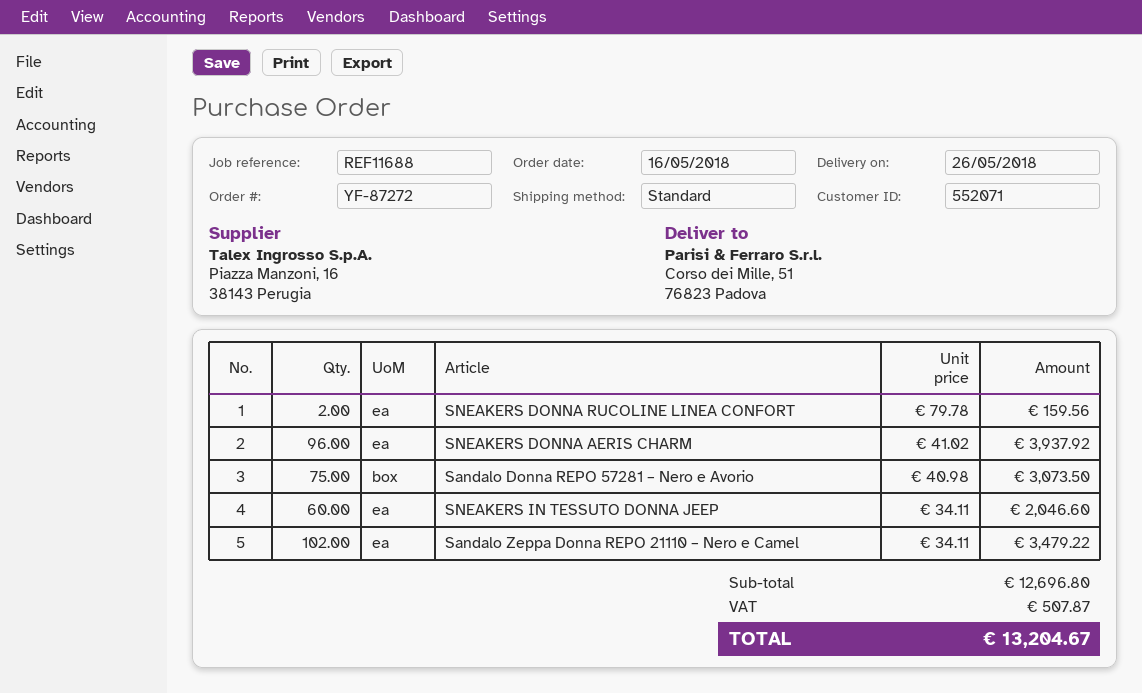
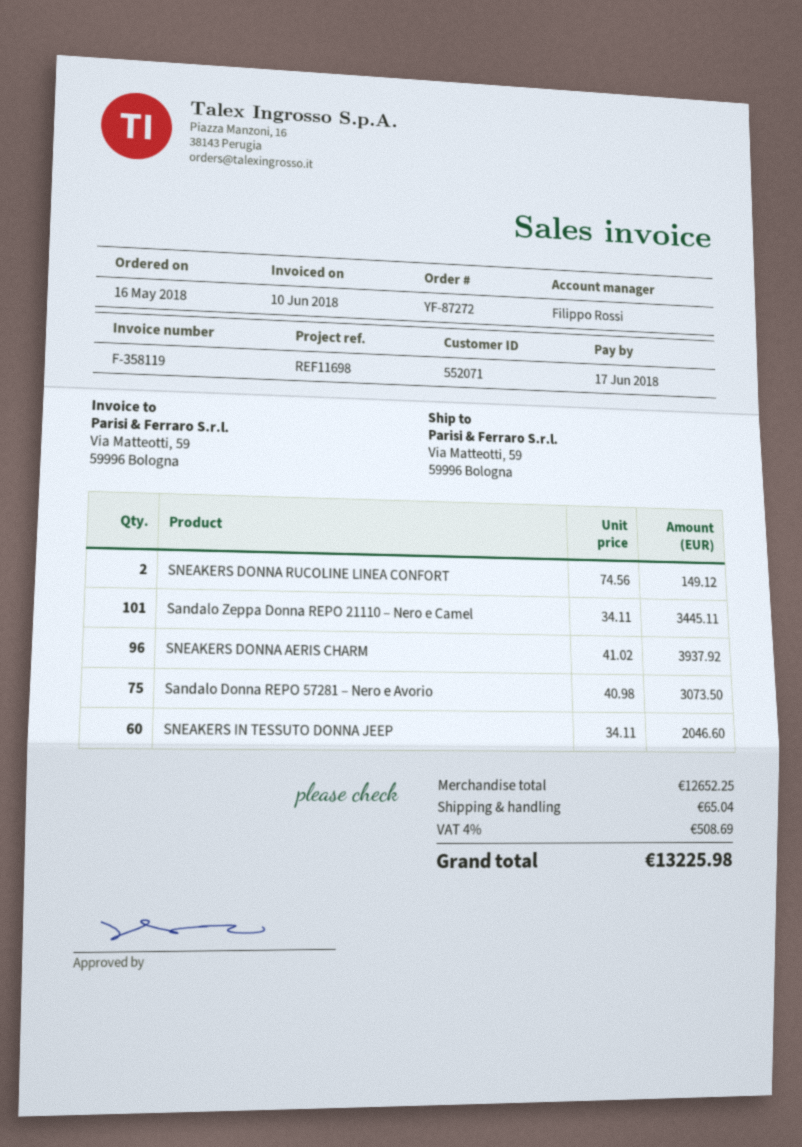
reference: REF11688 -> REF11698
ship to: Corso dei Mille, 51, 76823 Padova -> Via Matteotti, 59, 59996 Bologna
SNEAKERS DONNA RUCOLINE LINEA CONFORT: 2 x 79.78 = 159.56 -> 2 x 74.56 = 149.12
Sandalo Zeppa Donna REPO 21110 – Nero e Camel: 102 x 34.11 = 3479.22 -> 101 x 34.11 = 3445.11
subtotal: 12696.80 -> 12652.25
shipping: none -> 65.04
tax: 507.87 -> 508.69
total: 13204.67 -> 13225.98

